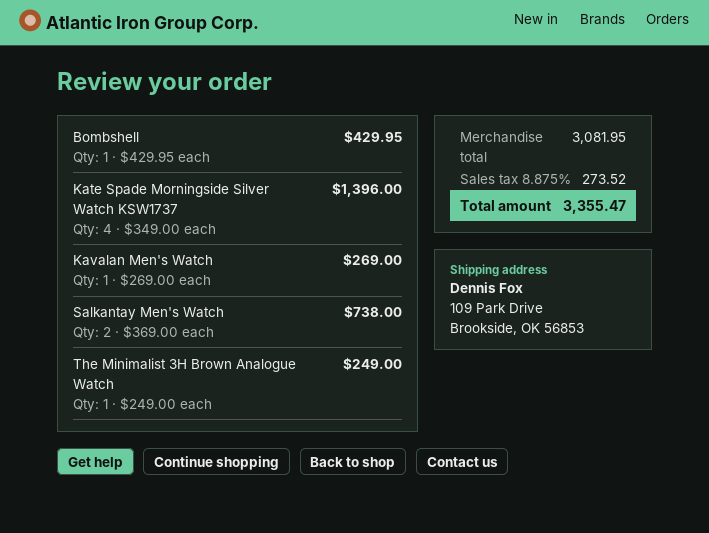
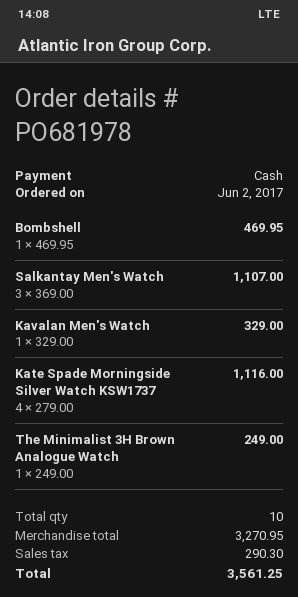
Bombshell: 1 x 429.95 = 429.95 -> 1 x 469.95 = 469.95
Kate Spade Morningside Silver Watch KSW1737: 4 x 349.00 = 1396.00 -> 4 x 279.00 = 1116.00
Kavalan Men's Watch: 1 x 269.00 = 269.00 -> 1 x 329.00 = 329.00
Salkantay Men's Watch: 2 x 369.00 = 738.00 -> 3 x 369.00 = 1107.00
subtotal: 3081.95 -> 3270.95
tax: 273.52 -> 290.30
total: 3355.47 -> 3561.25

